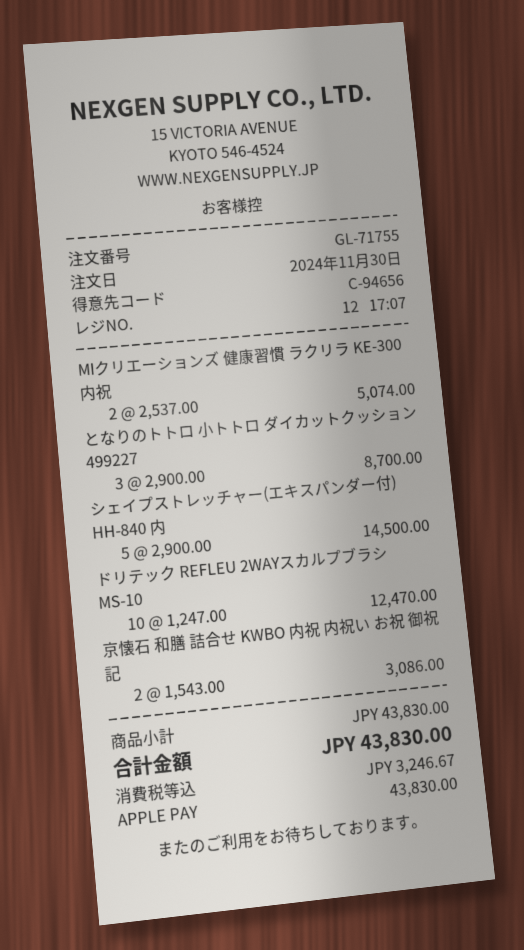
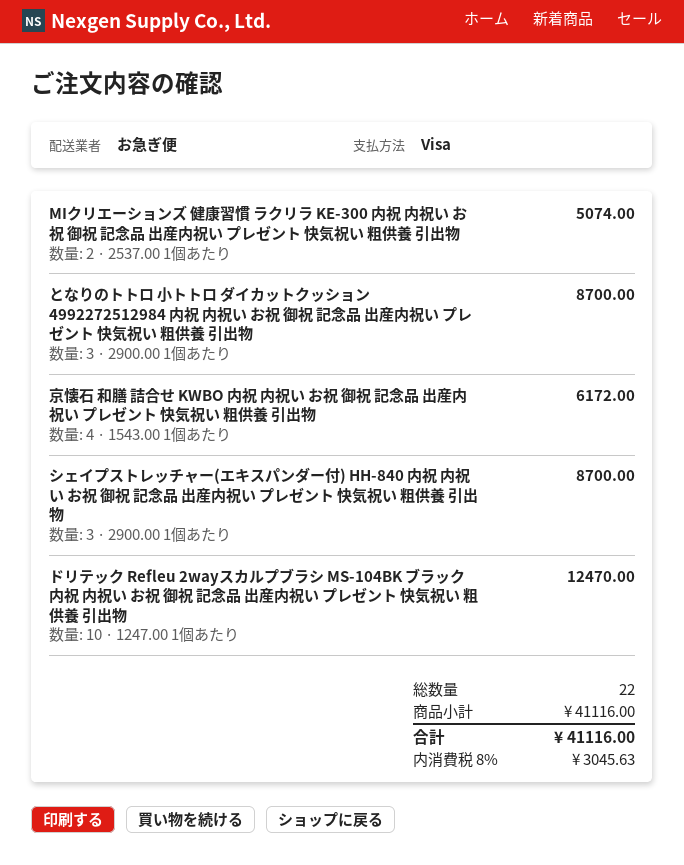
payment method: Apple Pay -> Visa
シェイプストレッチャー(エキスパンダー付) HH-840 内: 5 x 2900.00 = 14500.00 -> 3 x 2900.00 = 8700.00
京懐石 和膳 詰合せ KWBO 内祝 内祝い お祝 御祝 記: 2 x 1543.00 = 3086.00 -> 4 x 1543.00 = 6172.00
subtotal: 43830.00 -> 41116.00
tax: 3246.67 -> 3045.63
total: 43830.00 -> 41116.00

